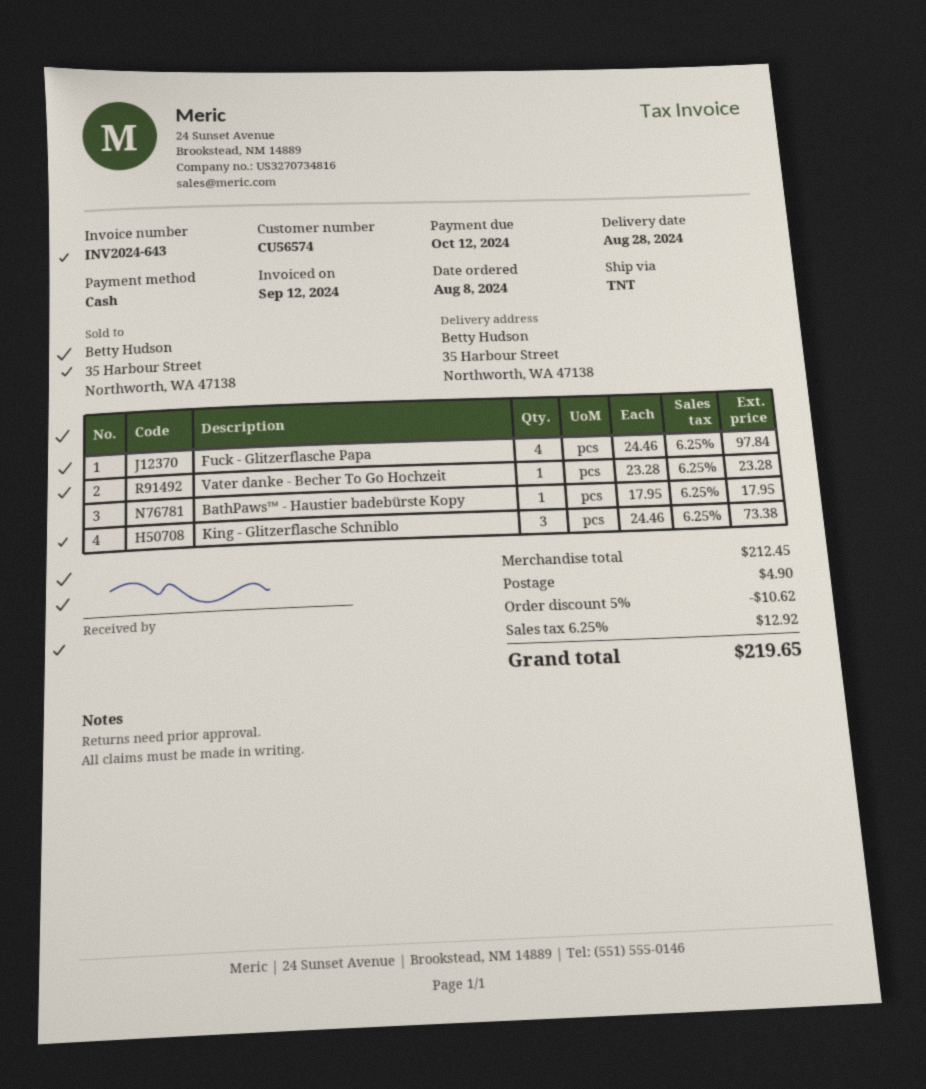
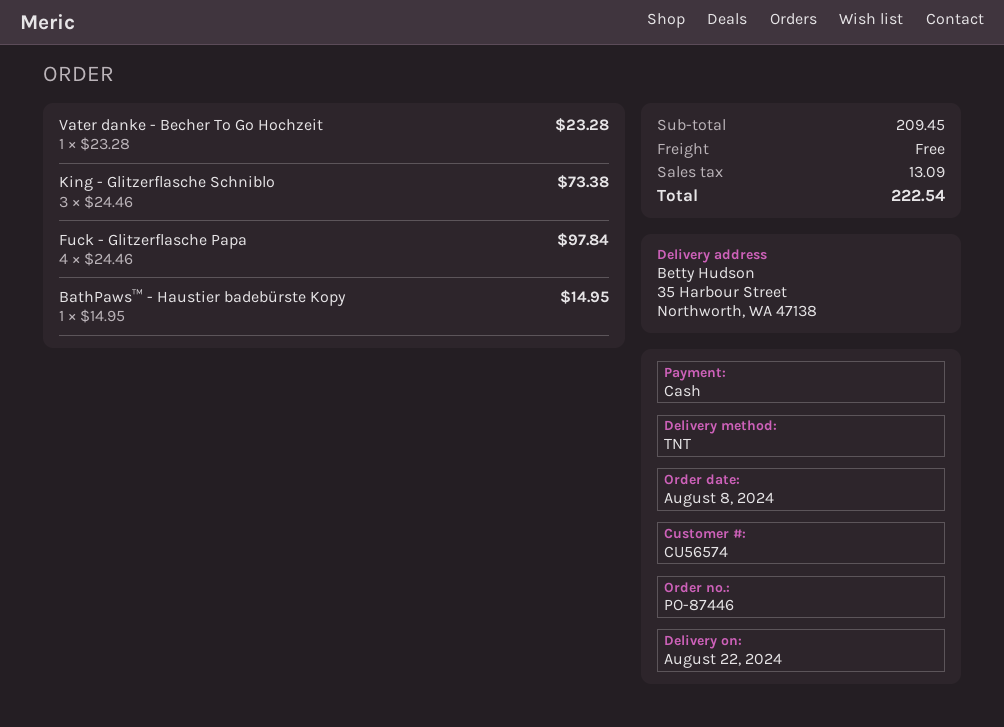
delivery date: 2024-08-28 -> 2024-08-22
BathPaws™ - Haustier badebürste Kopy: 1 x 17.95 = 17.95 -> 1 x 14.95 = 14.95
subtotal: 212.45 -> 209.45
discount: 5% = 10.62 -> none
shipping: 4.90 -> 0.00
tax: 12.92 -> 13.09
total: 219.65 -> 222.54

